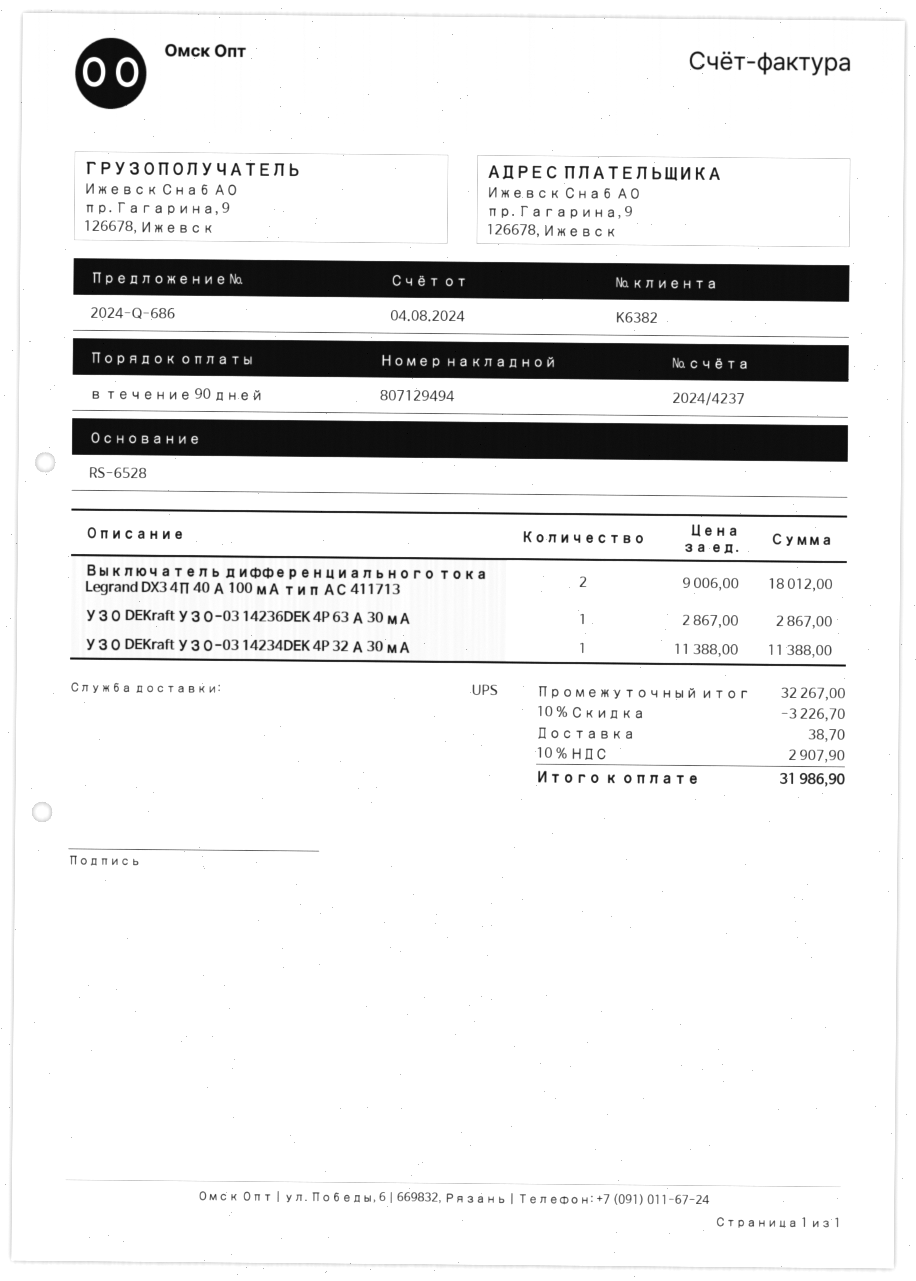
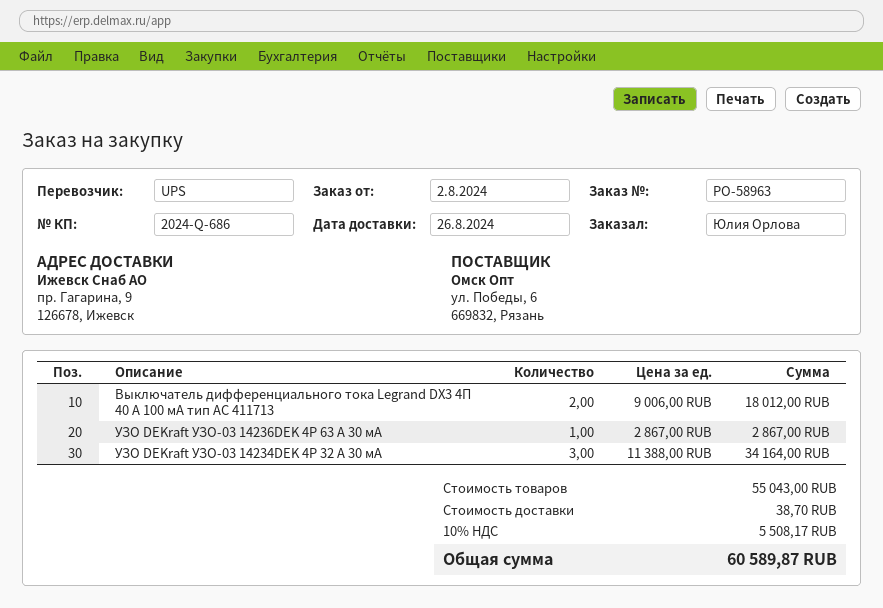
УЗО DEKraft УЗО-03 14234DEK 4P 32 А 30 мА: 1 x 11388.00 = 11388.00 -> 3 x 11388.00 = 34164.00
subtotal: 32267.00 -> 55043.00
discount: 10% = 3226.70 -> none
tax: 10% = 2907.90 -> 10% = 5508.17
total: 31986.90 -> 60589.87

